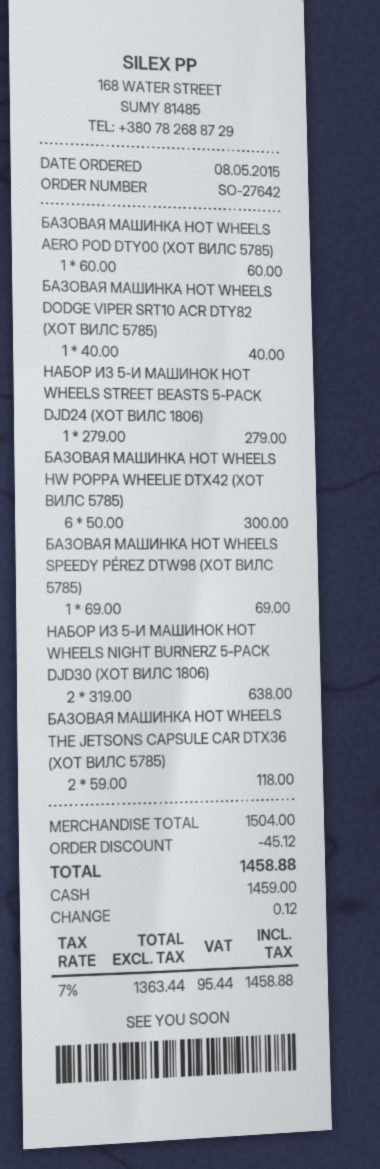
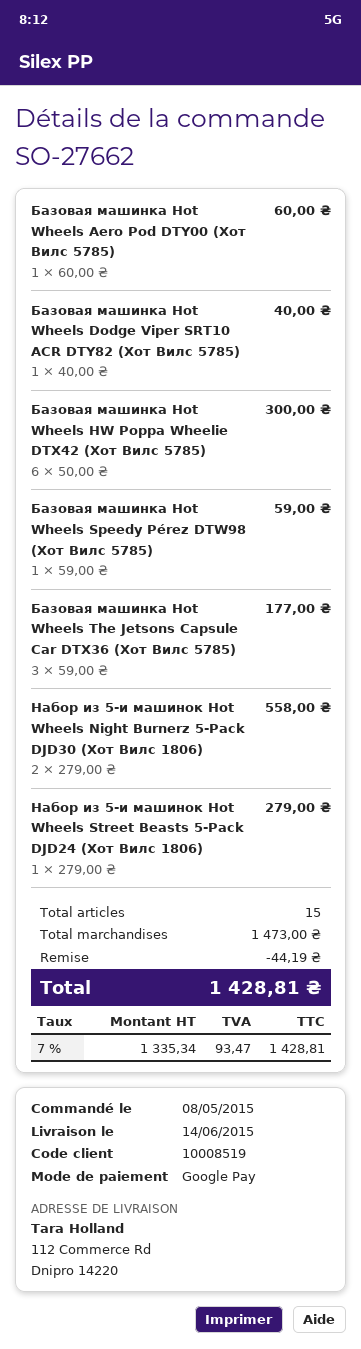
order number: SO-27642 -> SO-27662
payment method: cash -> Google Pay
БАЗОВАЯ МАШИНКА HOT WHEELS SPEEDY PÉREZ DTW98 (ХОТ ВИЛС 5785): 1 x 69.00 = 69.00 -> 1 x 59.00 = 59.00
НАБОР ИЗ 5-И МАШИНОК HOT WHEELS NIGHT BURNERZ 5-PACK DJD30 (ХОТ ВИЛС 1806): 2 x 319.00 = 638.00 -> 2 x 279.00 = 558.00
БАЗОВАЯ МАШИНКА HOT WHEELS THE JETSONS CAPSULE CAR DTX36 (ХОТ ВИЛС 5785): 2 x 59.00 = 118.00 -> 3 x 59.00 = 177.00
subtotal: 1504.00 -> 1473.00
discount: 45.12 -> 44.19
net: 1363.44 -> 1335.34
tax: 7% = 95.44 -> 7% = 93.47
total: 1458.88 -> 1428.81

